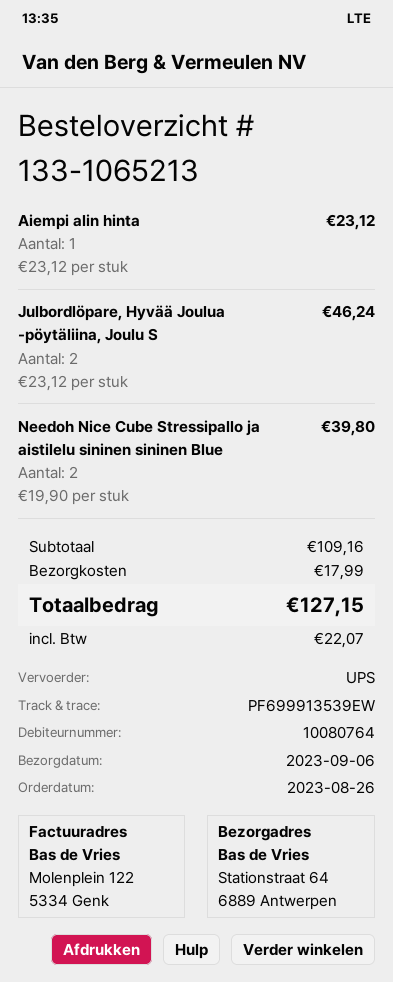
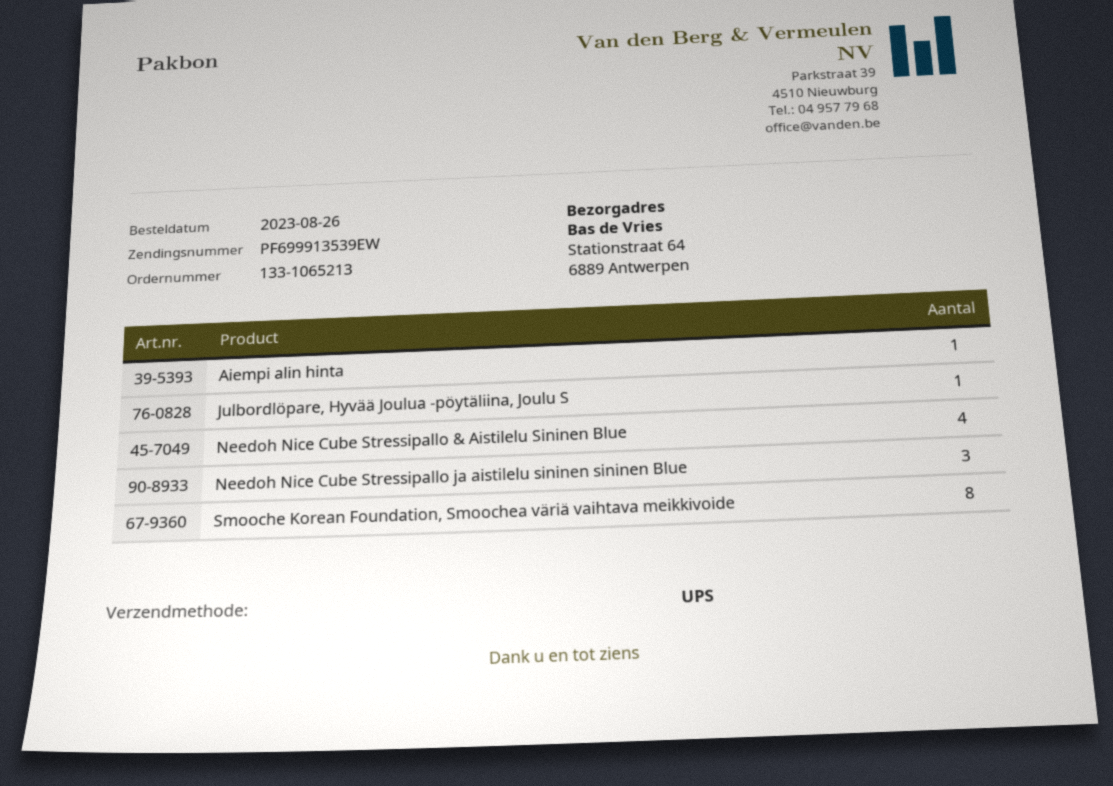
Julbordlöpare, Hyvää Joulua -pöytäliina, Joulu S: 2 -> 1
Needoh Nice Cube Stressipallo ja aistilelu sininen sininen Blue: 2 -> 3
Needoh Nice Cube Stressipallo & Aistilelu Sininen Blue: none -> 4
Smooche Korean Foundation, Smoochea väriä vaihtava meikkivoide: none -> 8

